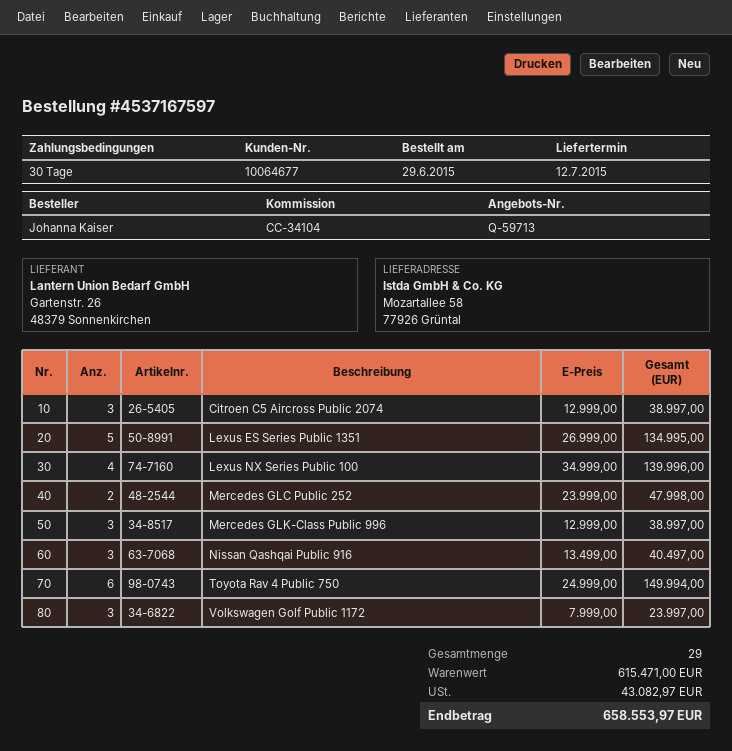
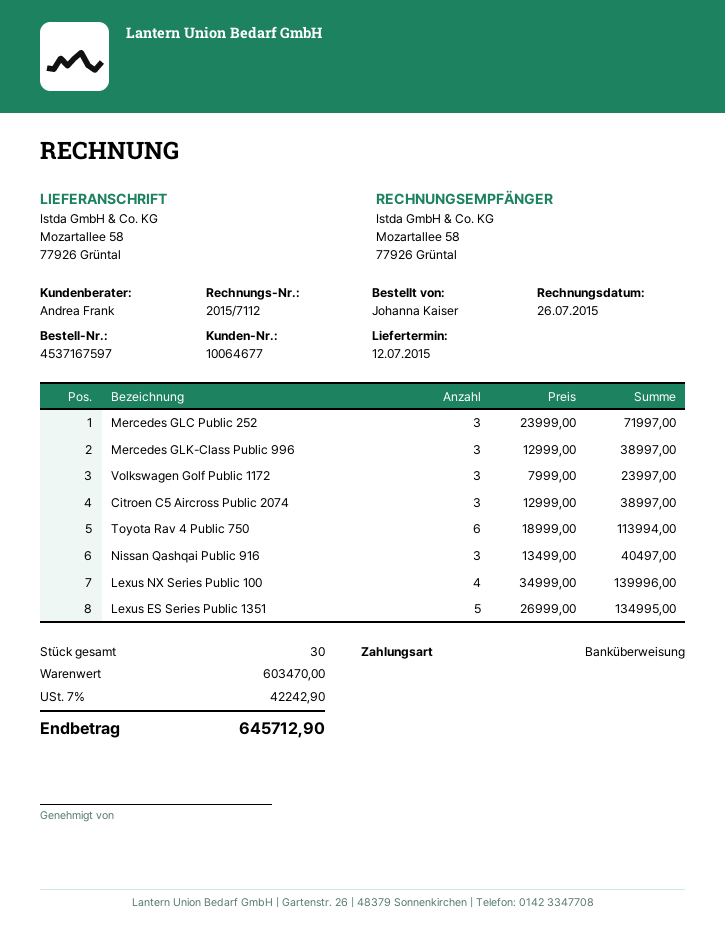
Mercedes GLC Public 252: 2 x 23999.00 = 47998.00 -> 3 x 23999.00 = 71997.00
Toyota Rav 4 Public 750: 6 x 24999.00 = 149994.00 -> 6 x 18999.00 = 113994.00
total quantity: 29 -> 30
subtotal: 615471.00 -> 603470.00
tax: 43082.97 -> 42242.90
total: 658553.97 -> 645712.90

